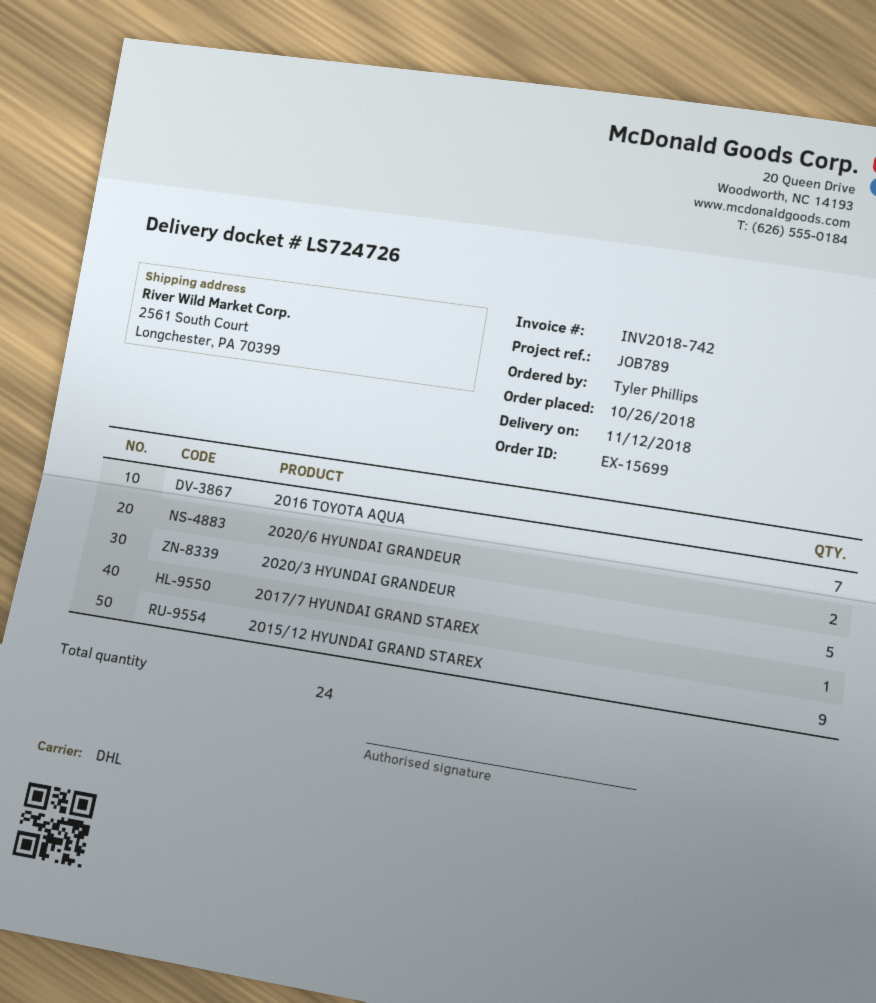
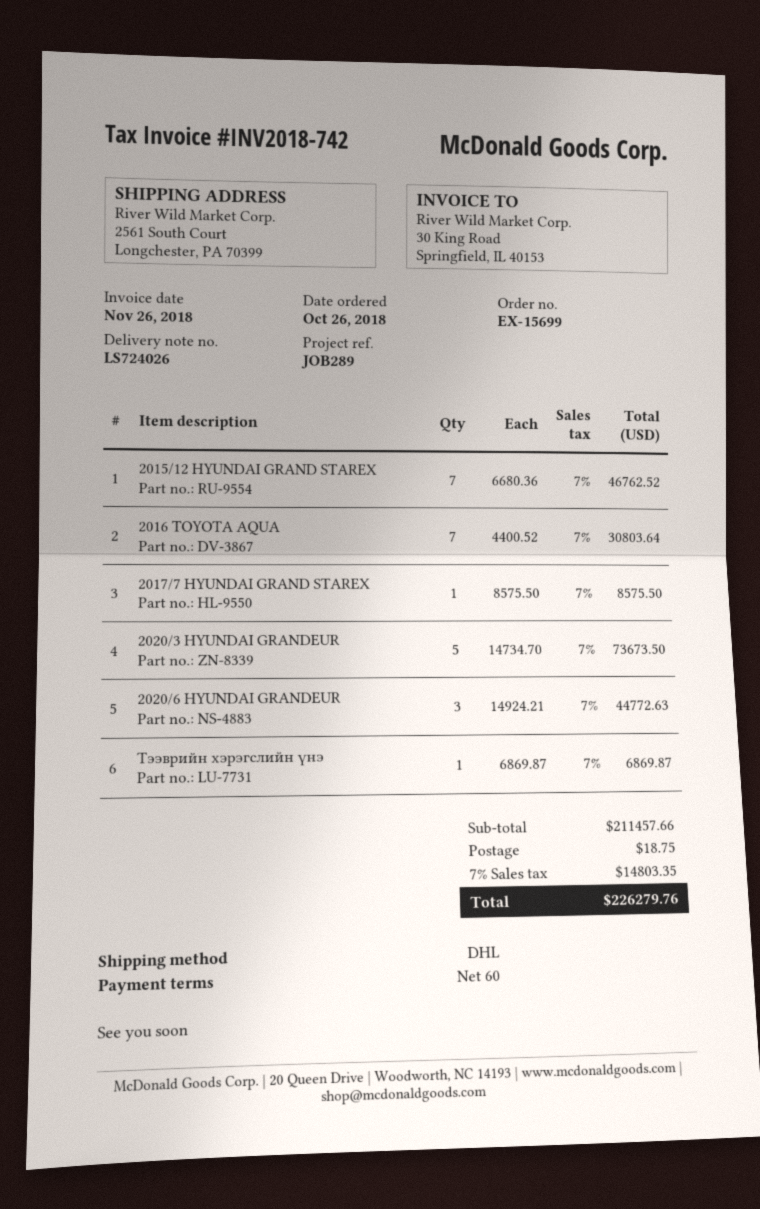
delivery note number: LS724726 -> LS724026
reference: JOB789 -> JOB289
2020/6 HYUNDAI GRANDEUR: 2 -> 3
2015/12 HYUNDAI GRAND STAREX: 9 -> 7
Тээврийн хэрэгслийн үнэ: none -> 1

